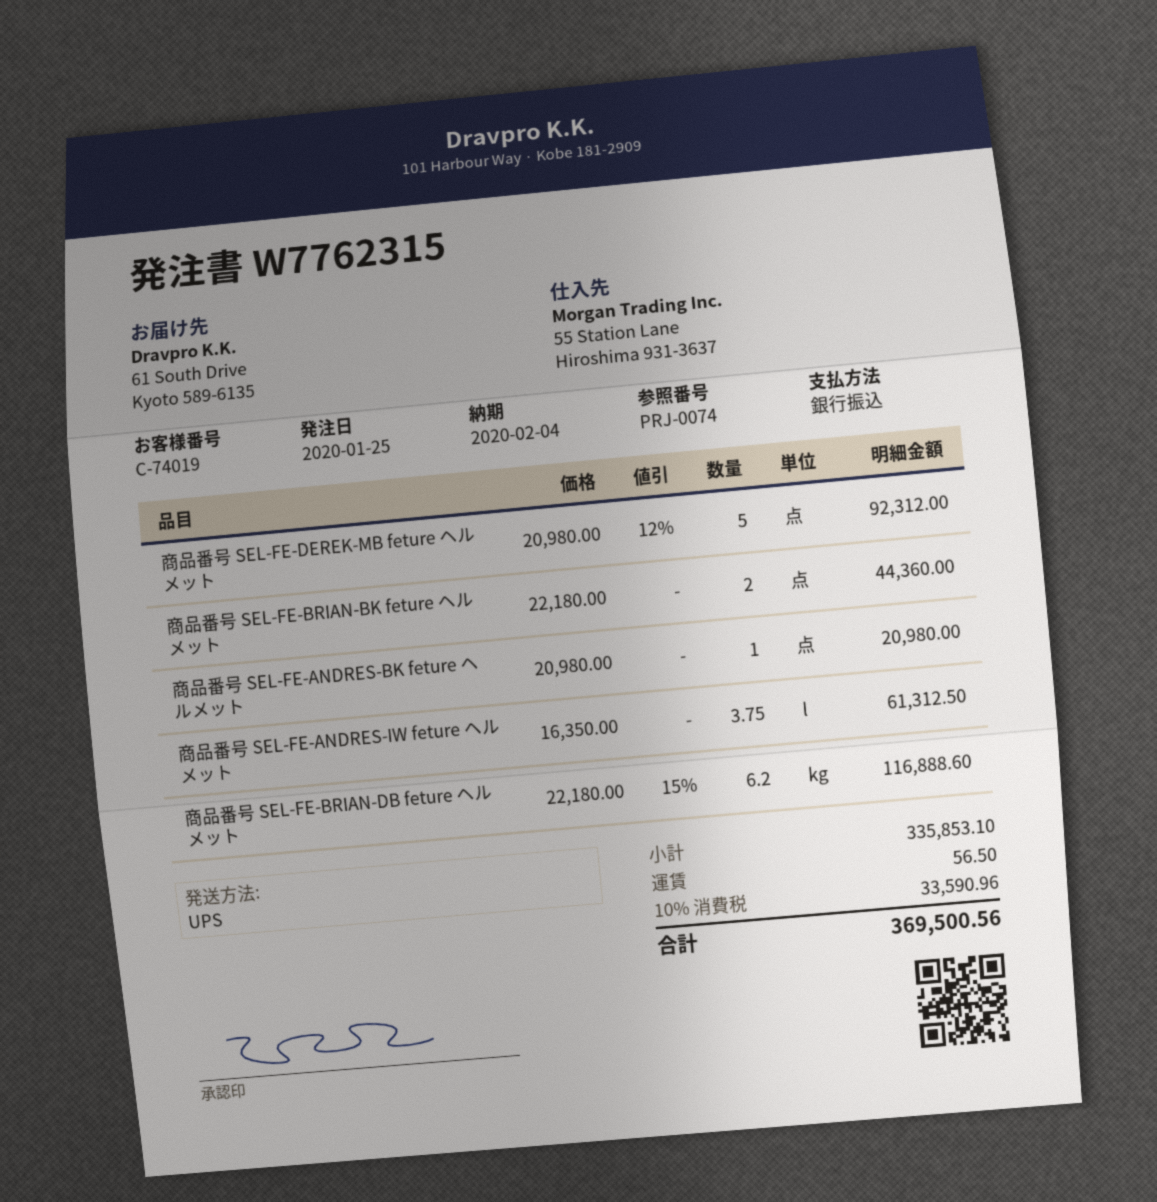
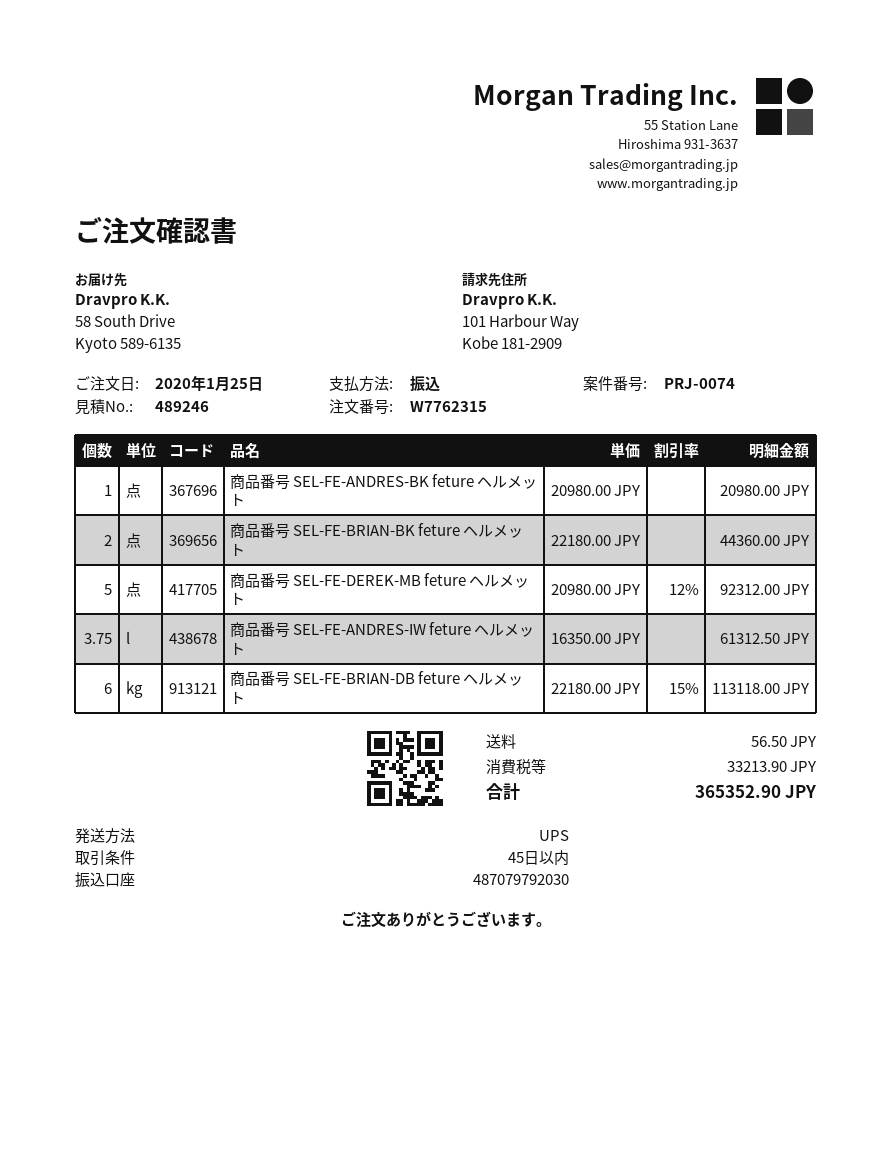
ship to: 61 South Drive, Kyoto 589-6135 -> 58 South Drive, Kyoto 589-6135
商品番号 SEL-FE-BRIAN-DB feture ヘルメット: 6.2 x 22180.00 - 15% = 116888.60 -> 6 x 22180.00 - 15% = 113118.00
tax: 33590.96 -> 33213.90
total: 369500.56 -> 365352.90

